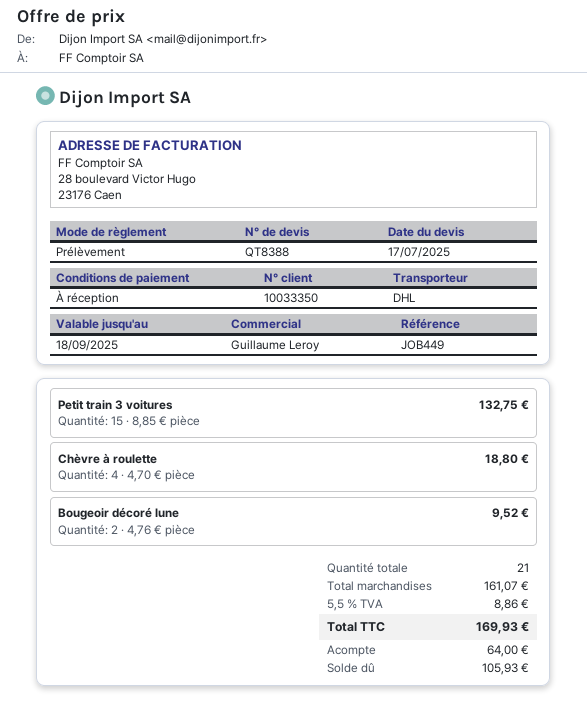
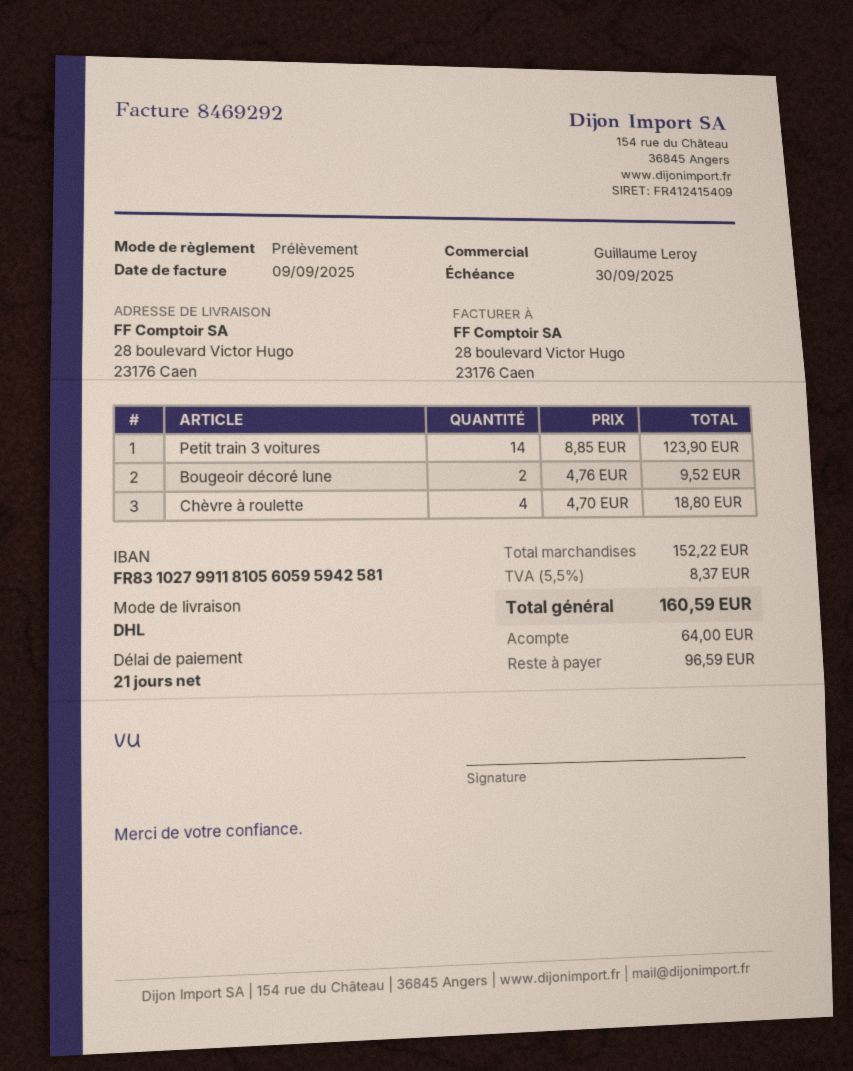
payment terms: on receipt -> 21 days
Petit train 3 voitures: 15 x 8.85 = 132.75 -> 14 x 8.85 = 123.90
subtotal: 161.07 -> 152.22
tax: 5.5% = 8.86 -> 5.5% = 8.37
total: 169.93 -> 160.59
balance: 105.93 -> 96.59

